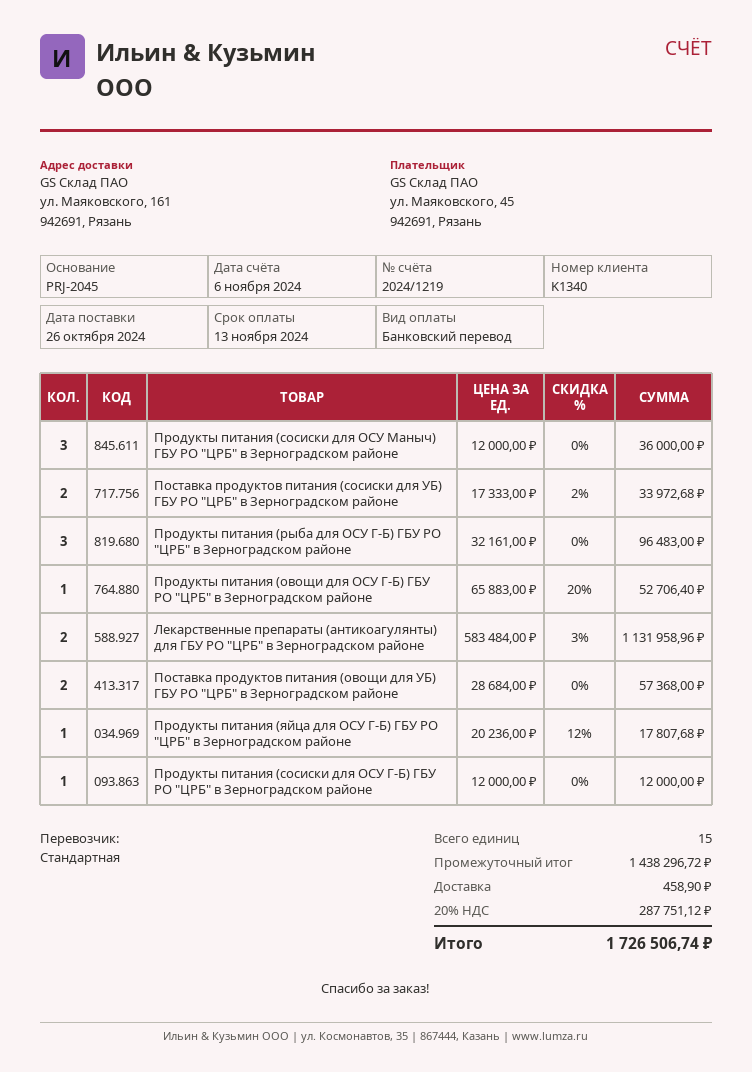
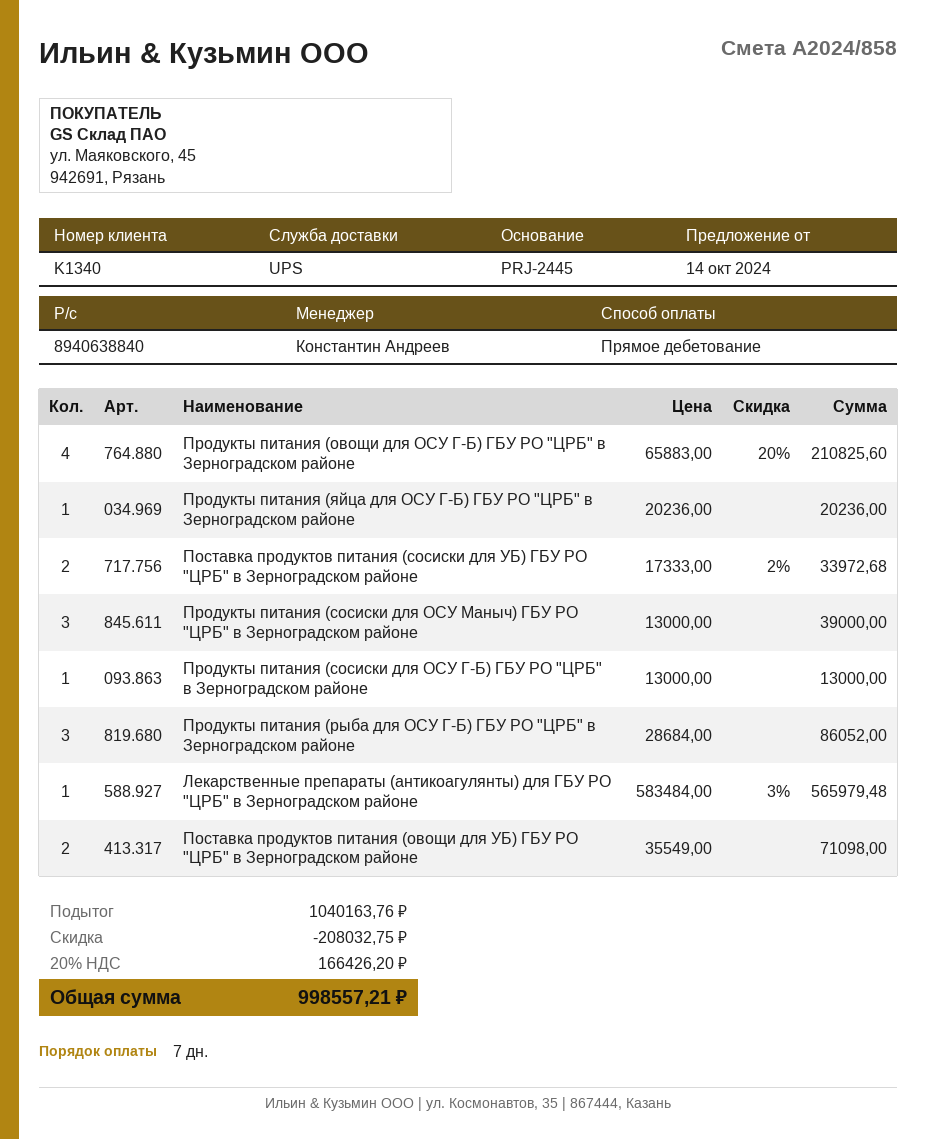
reference: PRJ-2045 -> PRJ-2445
payment method: bank transfer -> direct debit
shipping method: standard -> UPS
Продукты питания (сосиски для ОСУ Маныч) ГБУ РО "ЦРБ" в Зерноградском районе: 3 x 12000.00 = 36000.00 -> 3 x 13000.00 = 39000.00
Продукты питания (рыба для ОСУ Г-Б) ГБУ РО "ЦРБ" в Зерноградском районе: 3 x 32161.00 = 96483.00 -> 3 x 28684.00 = 86052.00
Продукты питания (овощи для ОСУ Г-Б) ГБУ РО "ЦРБ" в Зерноградском районе: 1 x 65883.00 - 20% = 52706.40 -> 4 x 65883.00 - 20% = 210825.60
Лекарственные препараты (антикоагулянты) для ГБУ РО "ЦРБ" в Зерноградском районе: 2 x 583484.00 - 3% = 1131958.96 -> 1 x 583484.00 - 3% = 565979.48
Поставка продуктов питания (овощи для УБ) ГБУ РО "ЦРБ" в Зерноградском районе: 2 x 28684.00 = 57368.00 -> 2 x 35549.00 = 71098.00
Продукты питания (яйца для ОСУ Г-Б) ГБУ РО "ЦРБ" в Зерноградском районе: 1 x 20236.00 - 12% = 17807.68 -> 1 x 20236.00 = 20236.00
Продукты питания (сосиски для ОСУ Г-Б) ГБУ РО "ЦРБ" в Зерноградском районе: 1 x 12000.00 = 12000.00 -> 1 x 13000.00 = 13000.00
subtotal: 1438296.72 -> 1040163.76
discount: none -> 208032.75
shipping: 458.90 -> none
tax: 20% = 287751.12 -> 20% = 166426.20
total: 1726506.74 -> 998557.21

